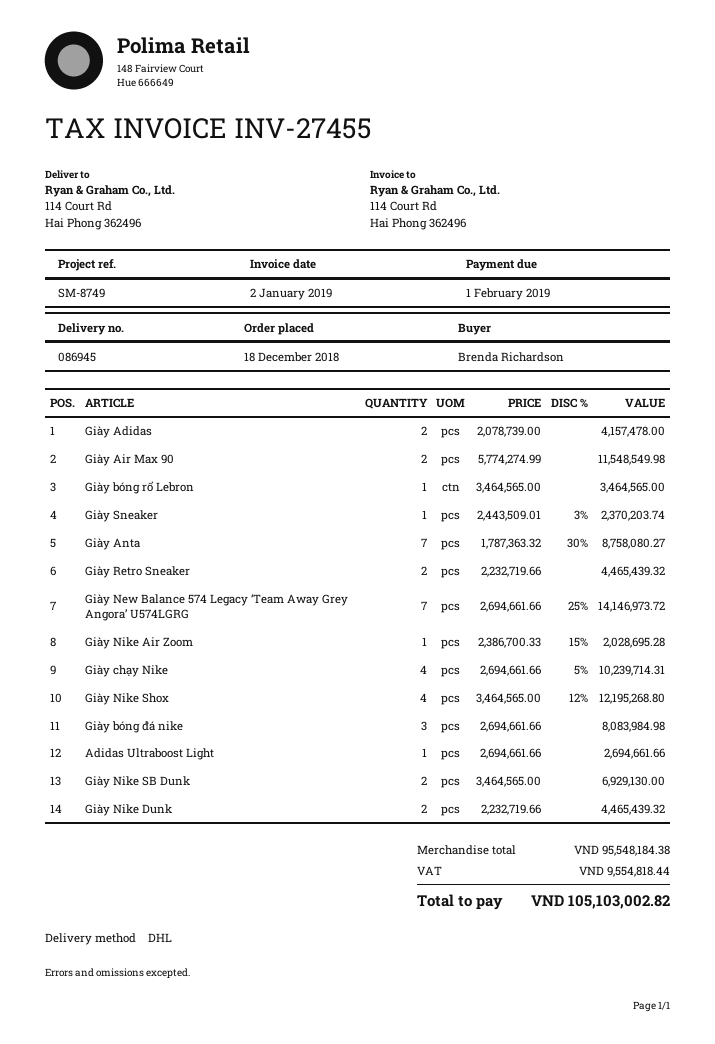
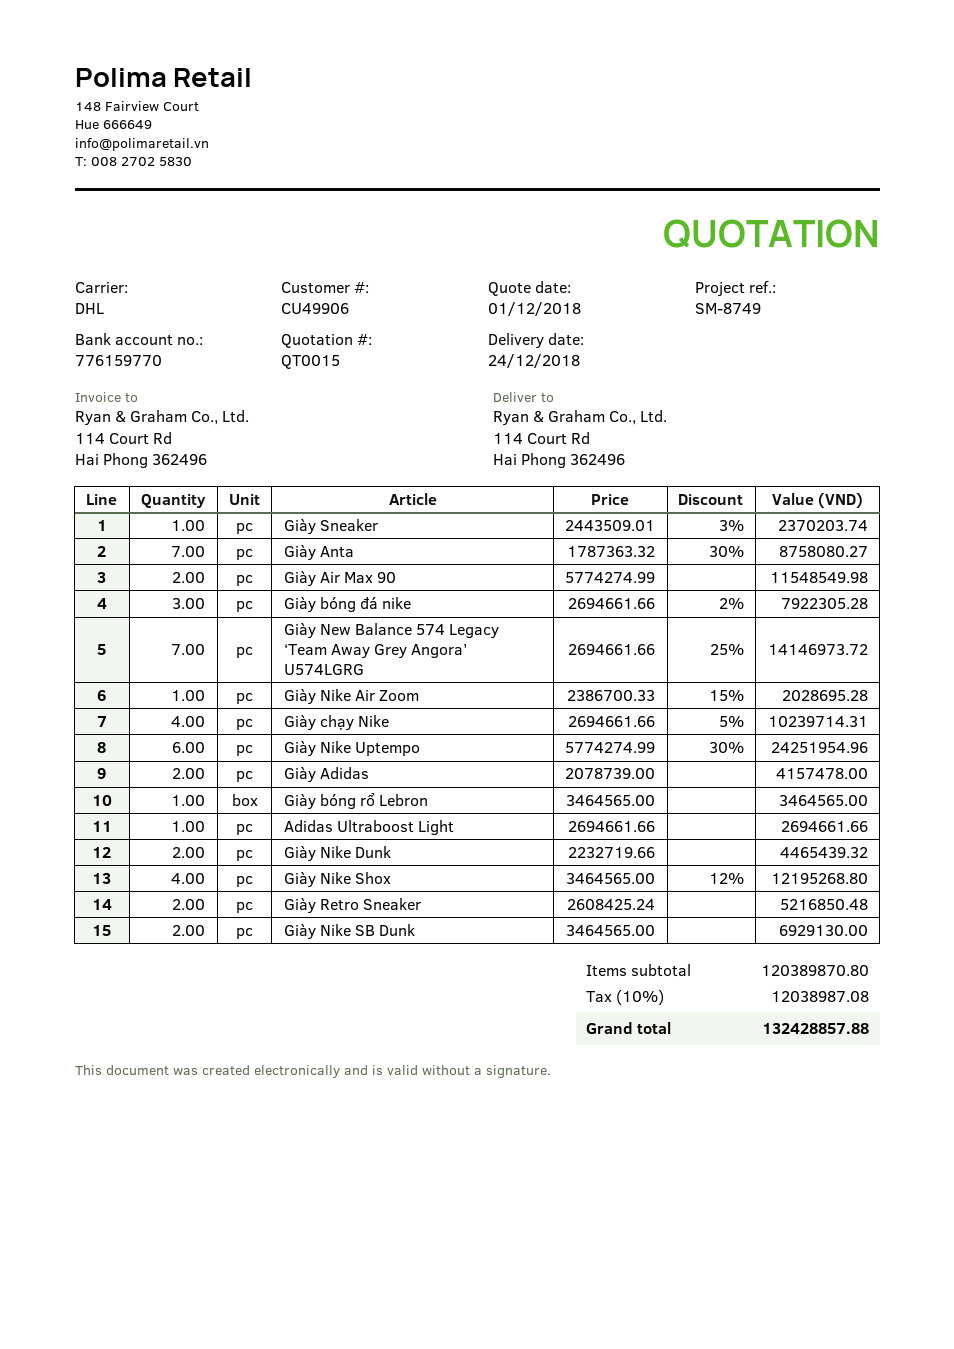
Giày Retro Sneaker: 2 x 2232719.66 = 4465439.32 -> 2 x 2608425.24 = 5216850.48
Giày bóng đá nike: 3 x 2694661.66 = 8083984.98 -> 3 x 2694661.66 - 2% = 7922305.28
Giày Nike Uptempo: none -> 6 x 5774274.99 - 30% = 24251954.96
subtotal: 95548184.38 -> 120389870.80
tax: 9554818.44 -> 12038987.08
total: 105103002.82 -> 132428857.88

